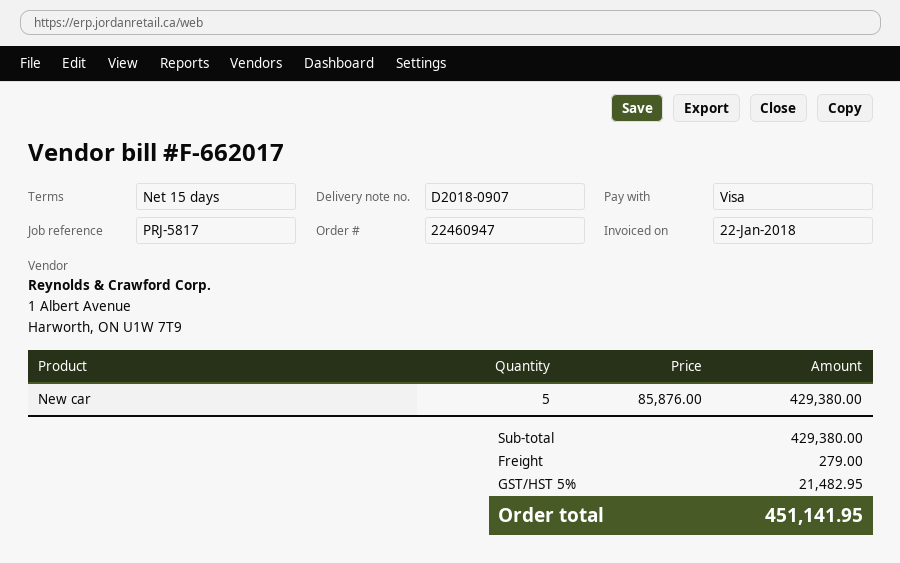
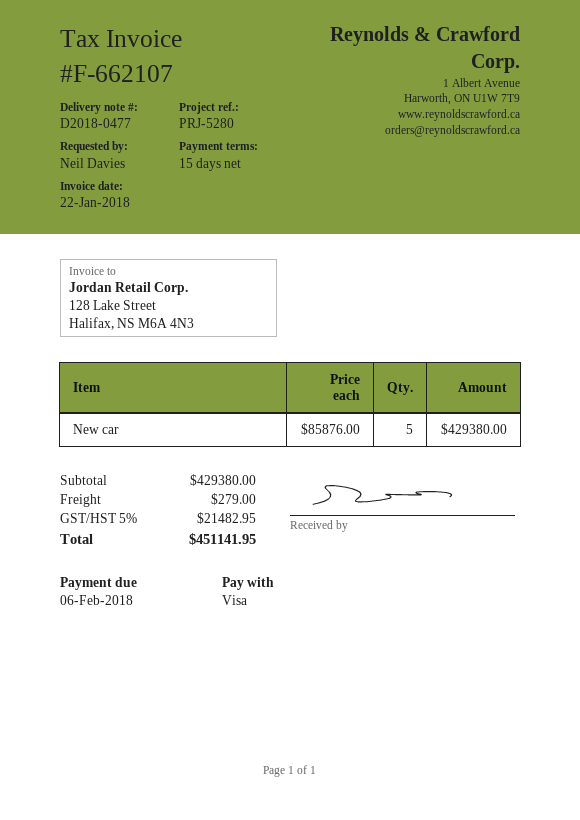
delivery note number: D2018-0907 -> D2018-0477
invoice number: F-662017 -> F-662107
reference: PRJ-5817 -> PRJ-5280

